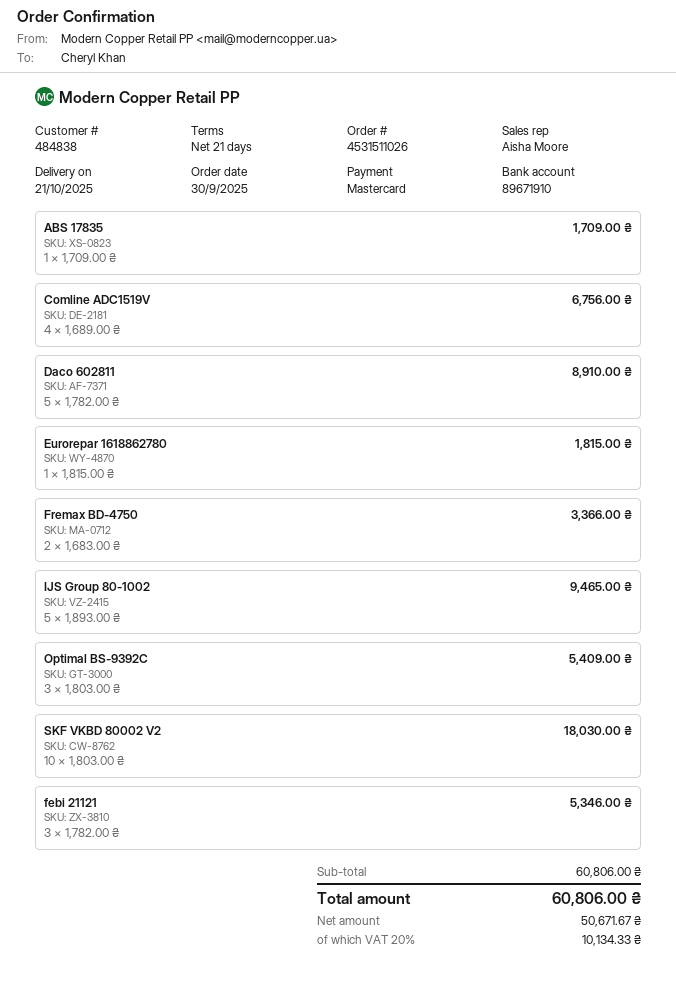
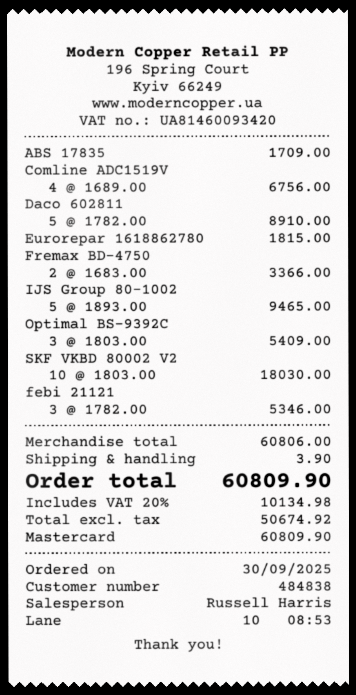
sales rep: Aisha Moore -> Russell Harris
shipping: none -> 3.90
net: 50671.67 -> 50674.92
tax: 20% = 10134.33 -> 20% = 10134.98
total: 60806.00 -> 60809.90

